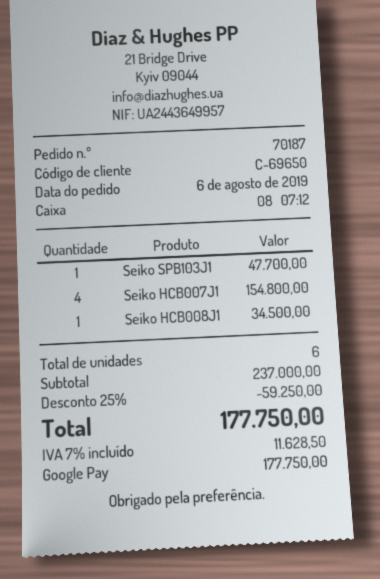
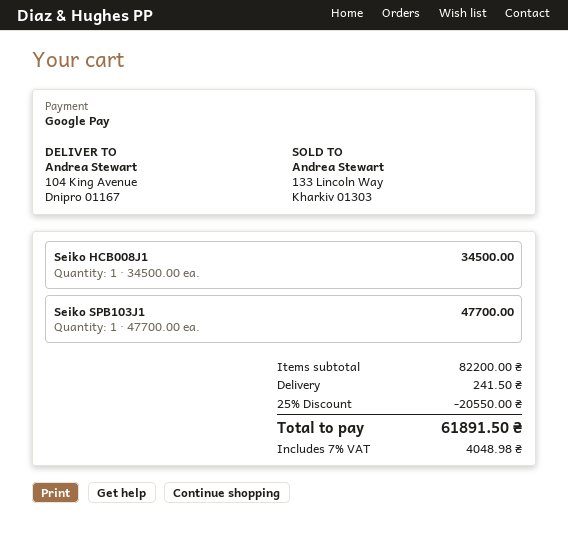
Seiko HCB007J1: 4 for 154800.00 -> none
subtotal: 237000.00 -> 82200.00
discount: 25% = 59250.00 -> 25% = 20550.00
shipping: none -> 241.50
tax: 7% = 11628.50 -> 7% = 4048.98
total: 177750.00 -> 61891.50

